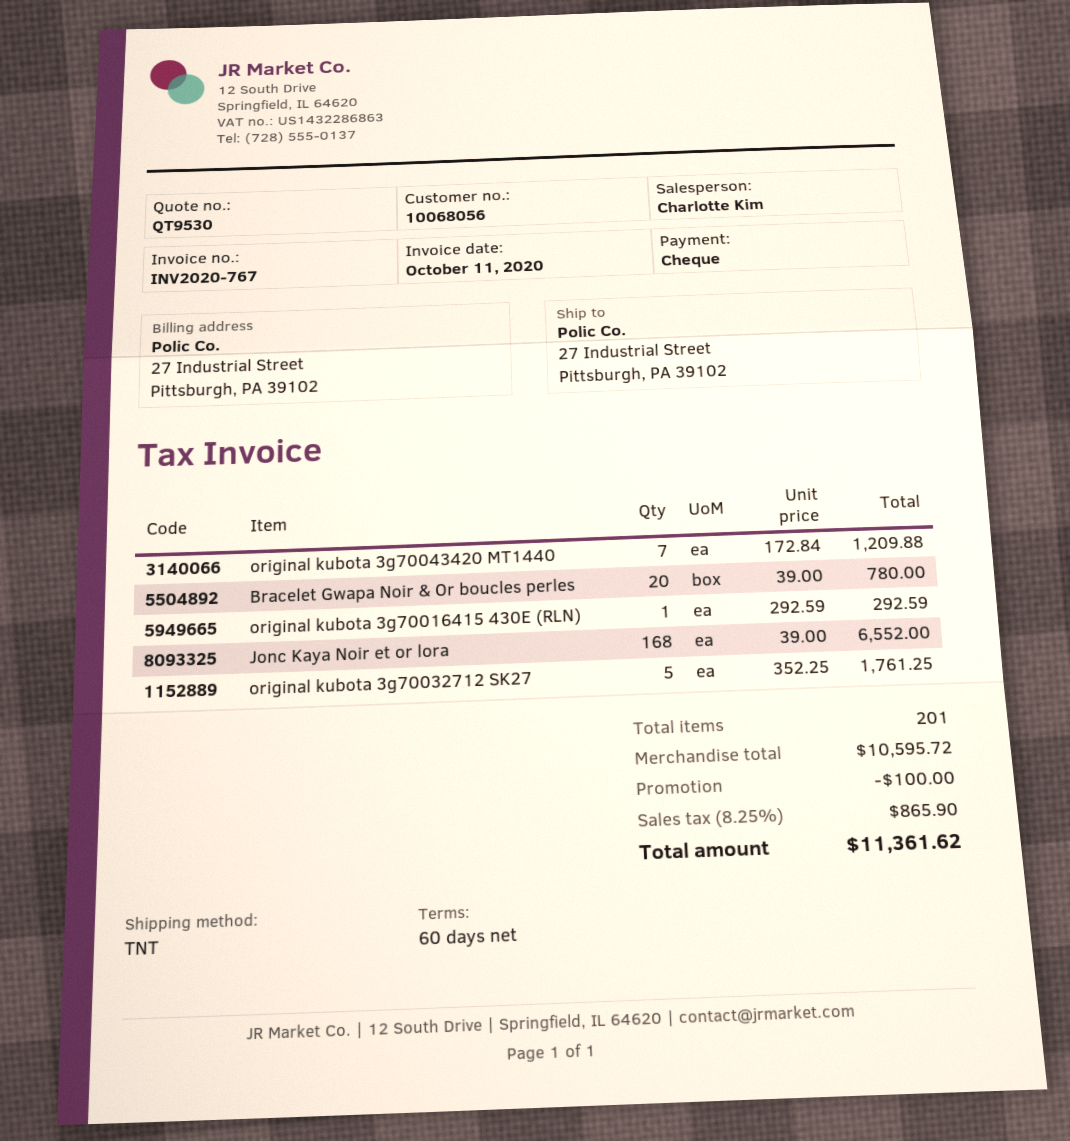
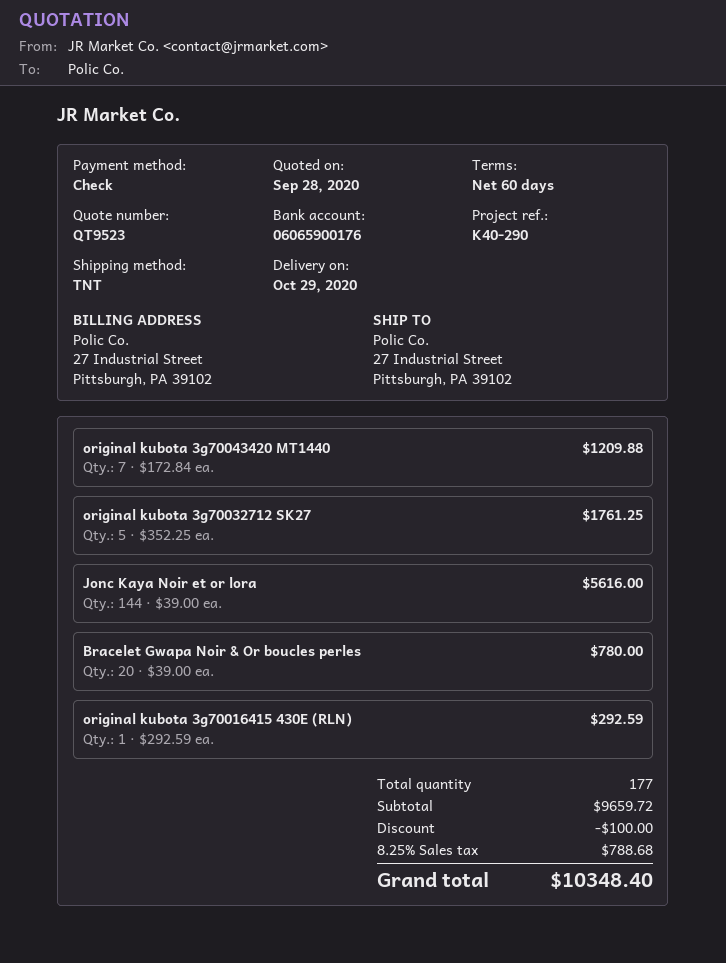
quote number: QT9530 -> QT9523
Jonc Kaya Noir et or lora: 168 x 39.00 = 6552.00 -> 144 x 39.00 = 5616.00
total quantity: 201 -> 177
subtotal: 10595.72 -> 9659.72
tax: 8.25% = 865.90 -> 8.25% = 788.68
total: 11361.62 -> 10348.40

